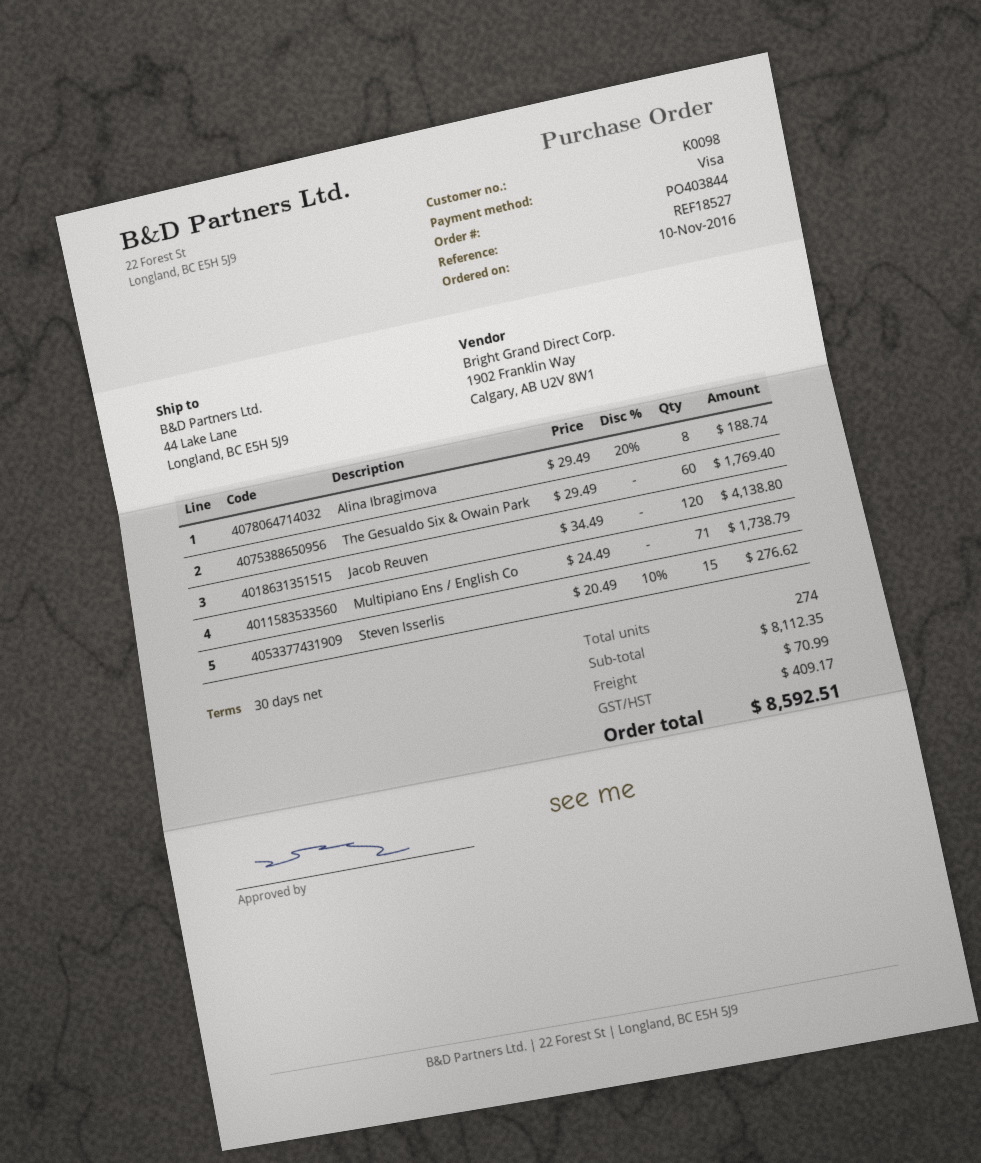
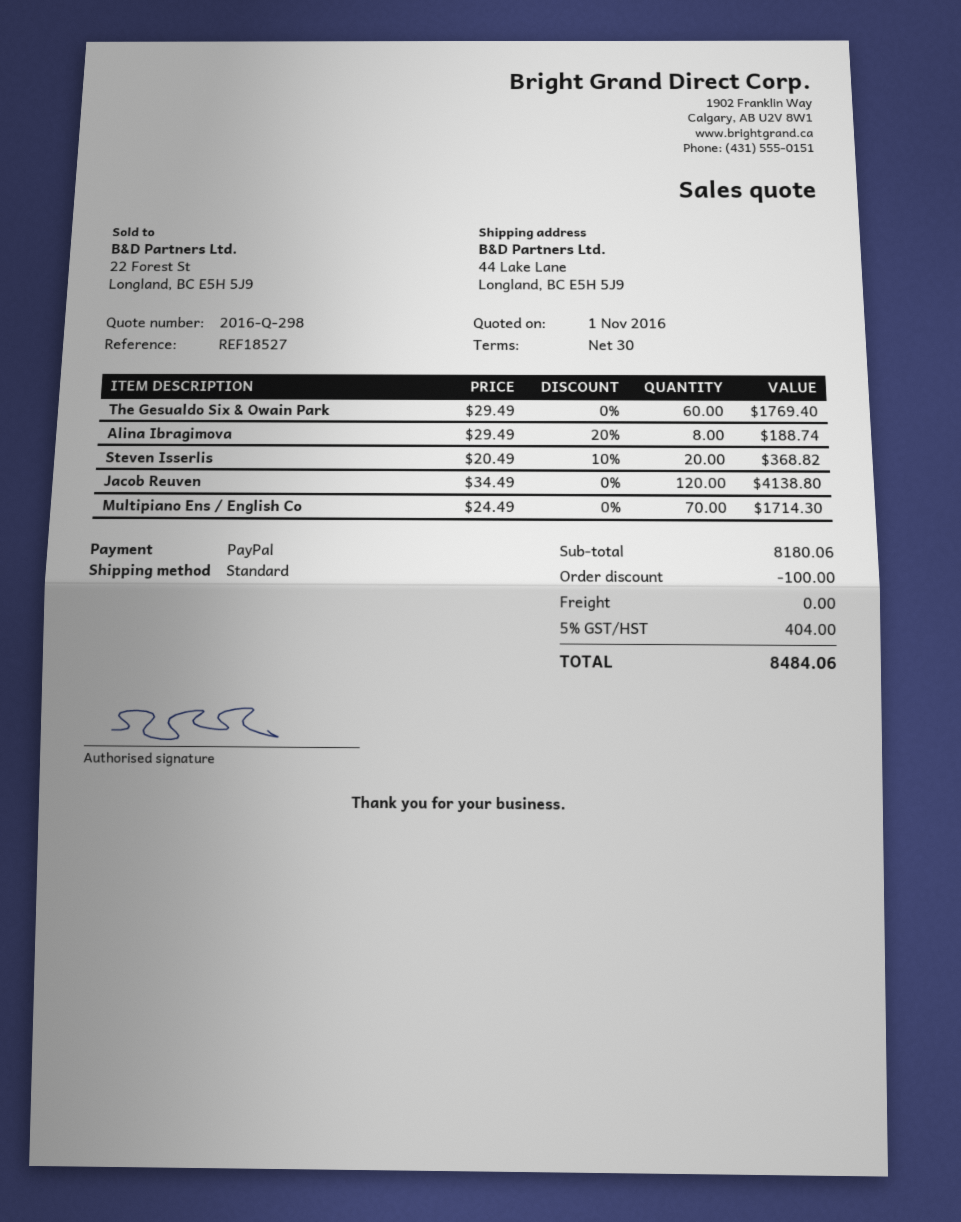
payment method: Visa -> PayPal
Multipiano Ens / English Co: 71 x 24.49 = 1738.79 -> 70 x 24.49 = 1714.30
Steven Isserlis: 15 x 20.49 - 10% = 276.62 -> 20 x 20.49 - 10% = 368.82
subtotal: 8112.35 -> 8180.06
discount: none -> 100.00
shipping: 70.99 -> 0.00
tax: 409.17 -> 404.00
total: 8592.51 -> 8484.06

